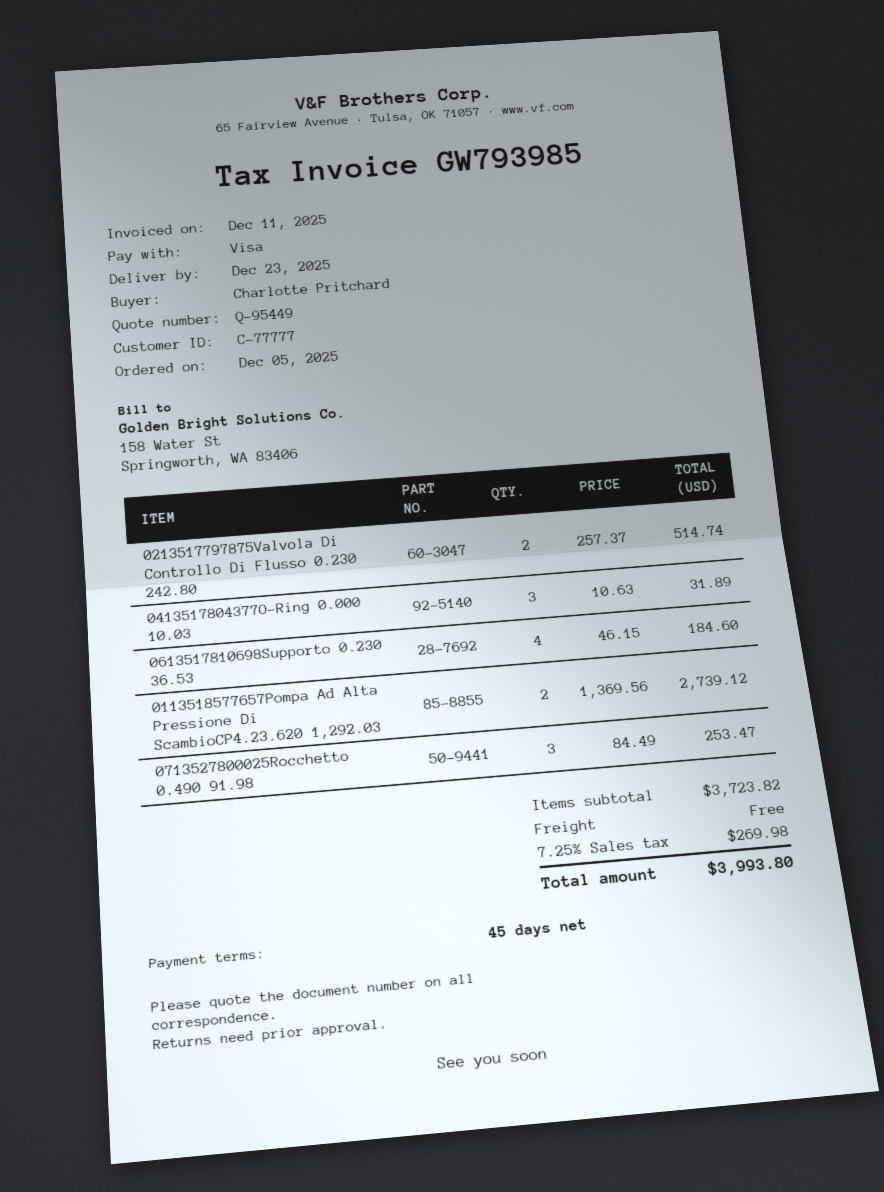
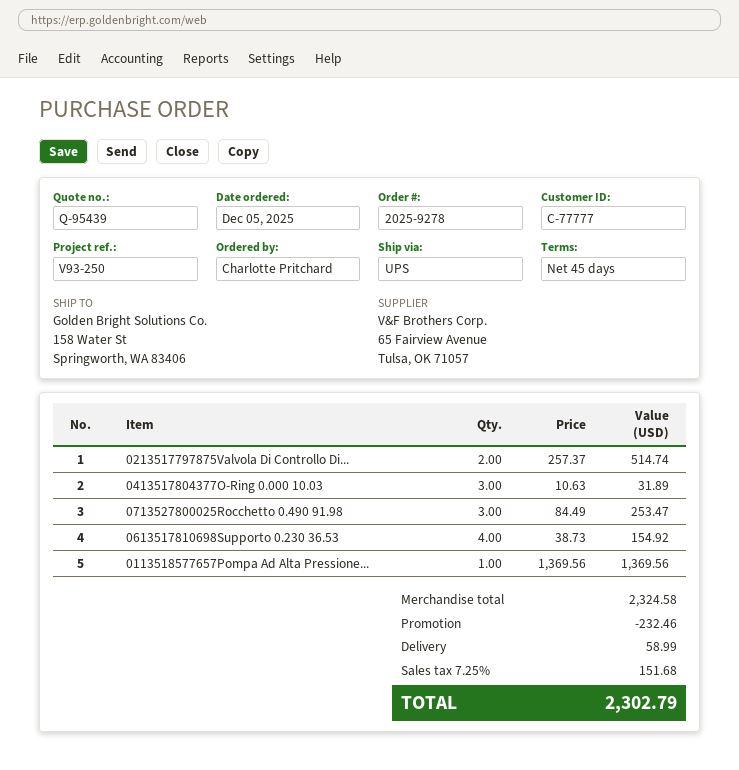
quote number: Q-95449 -> Q-95439
0613517810698Supporto 0.230 36.53: 4 x 46.15 = 184.60 -> 4 x 38.73 = 154.92
0113518577657Pompa Ad Alta Pressione Di ScambioCP4.23.620 1,292.03: 2 x 1369.56 = 2739.12 -> 1 x 1369.56 = 1369.56
subtotal: 3723.82 -> 2324.58
discount: none -> 232.46
shipping: 0.00 -> 58.99
tax: 7.25% = 269.98 -> 7.25% = 151.68
total: 3993.80 -> 2302.79

